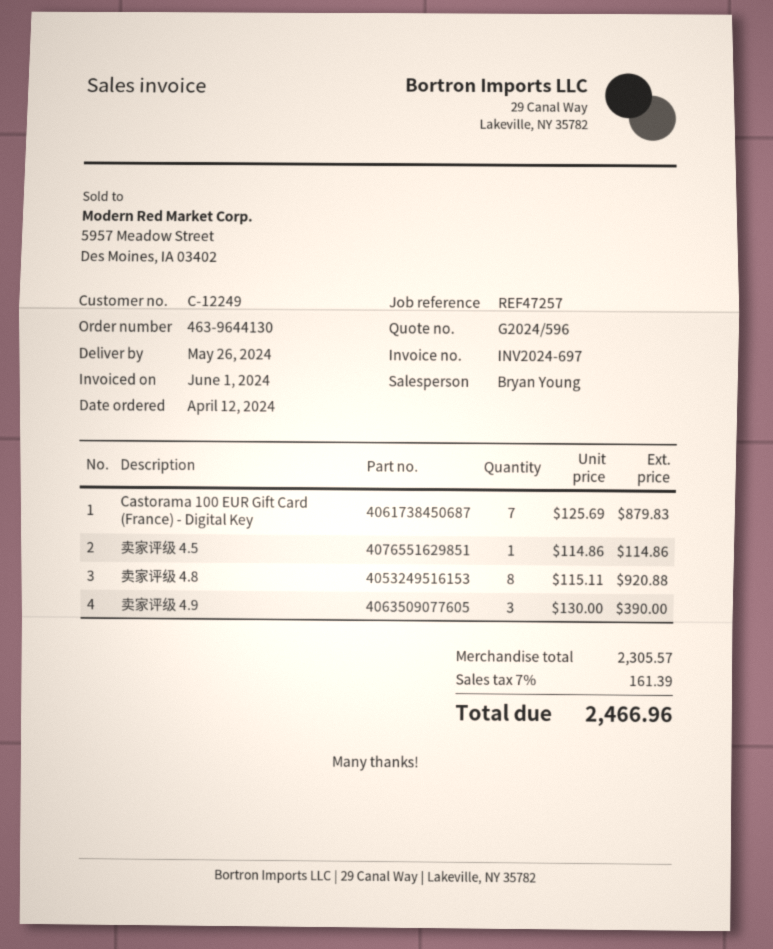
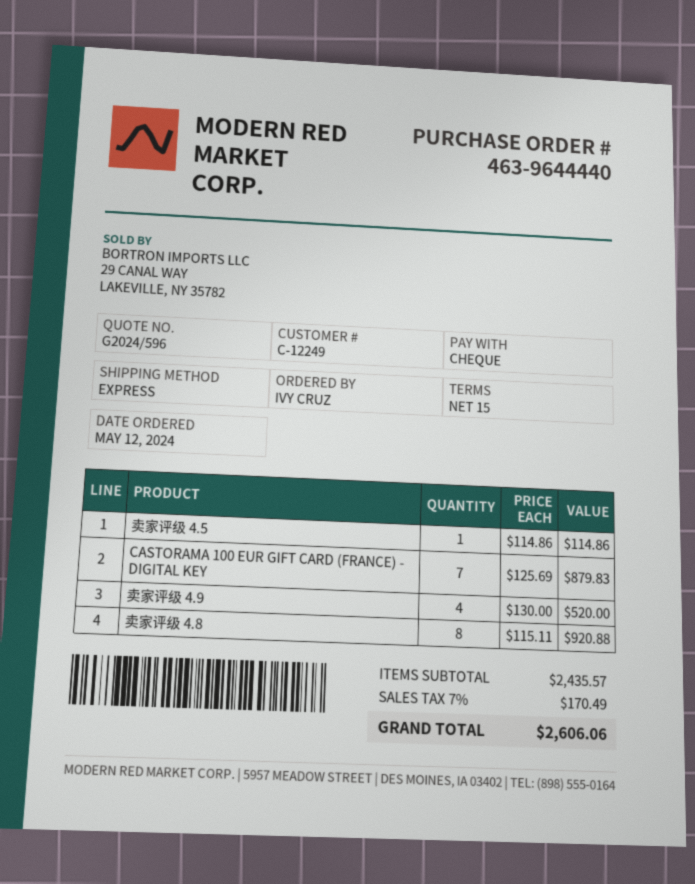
order number: 463-9644130 -> 463-9644440
order date: 2024-04-12 -> 2024-05-12
卖家评级 4.9: 3 x 130.00 = 390.00 -> 4 x 130.00 = 520.00
subtotal: 2305.57 -> 2435.57
tax: 7% = 161.39 -> 7% = 170.49
total: 2466.96 -> 2606.06

